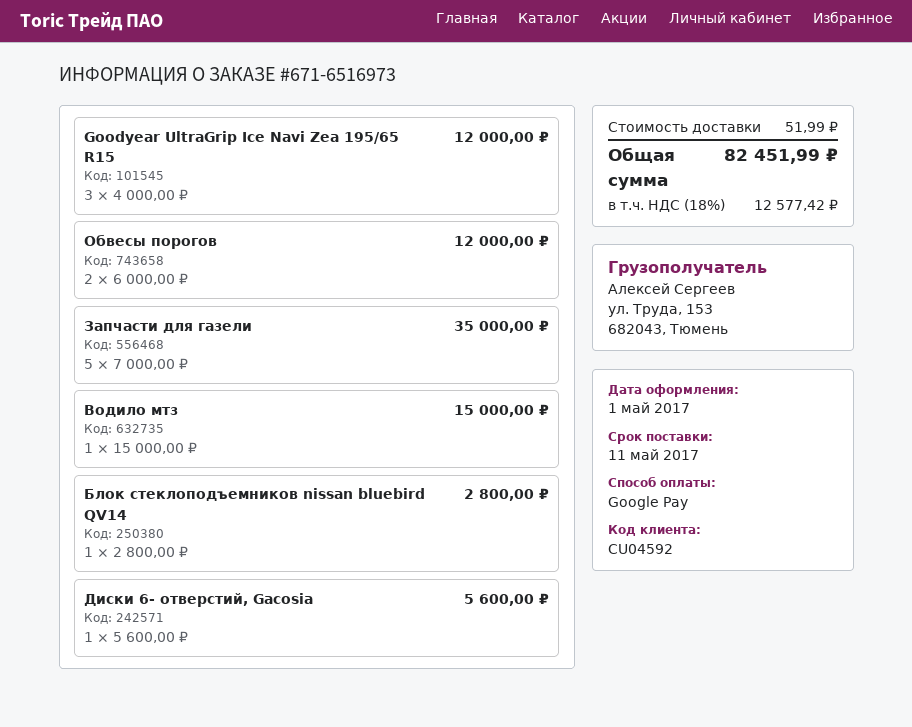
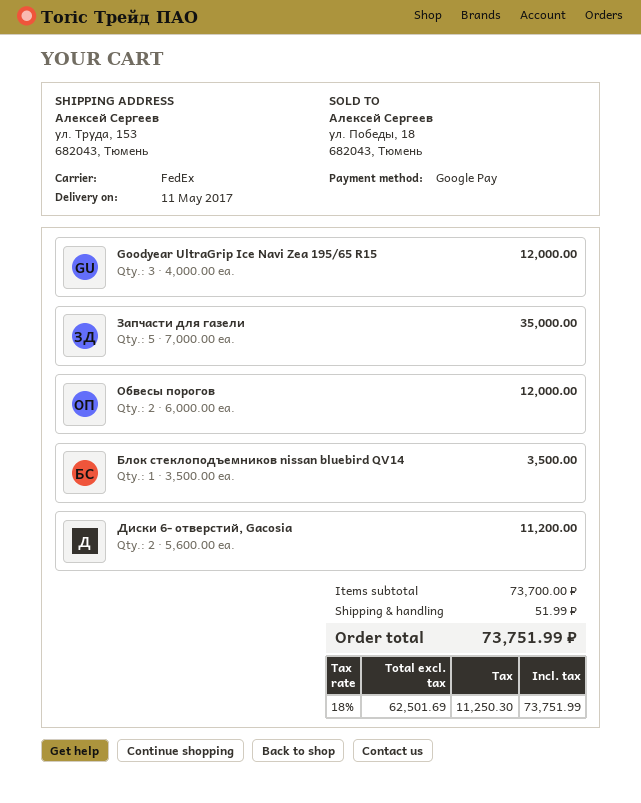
Водило мтз: 1 x 15000.00 = 15000.00 -> none
Блок стеклоподъемников nissan bluebird QV14: 1 x 2800.00 = 2800.00 -> 1 x 3500.00 = 3500.00
Диски 6- отверстий, Gacosia: 1 x 5600.00 = 5600.00 -> 2 x 5600.00 = 11200.00
tax: 18% = 12577.42 -> 18% = 11250.30
total: 82451.99 -> 73751.99

